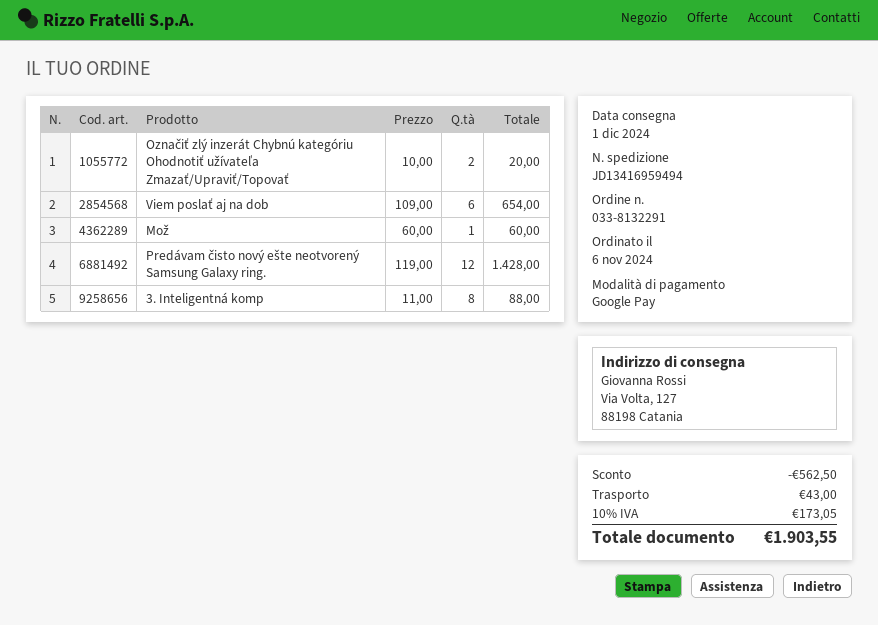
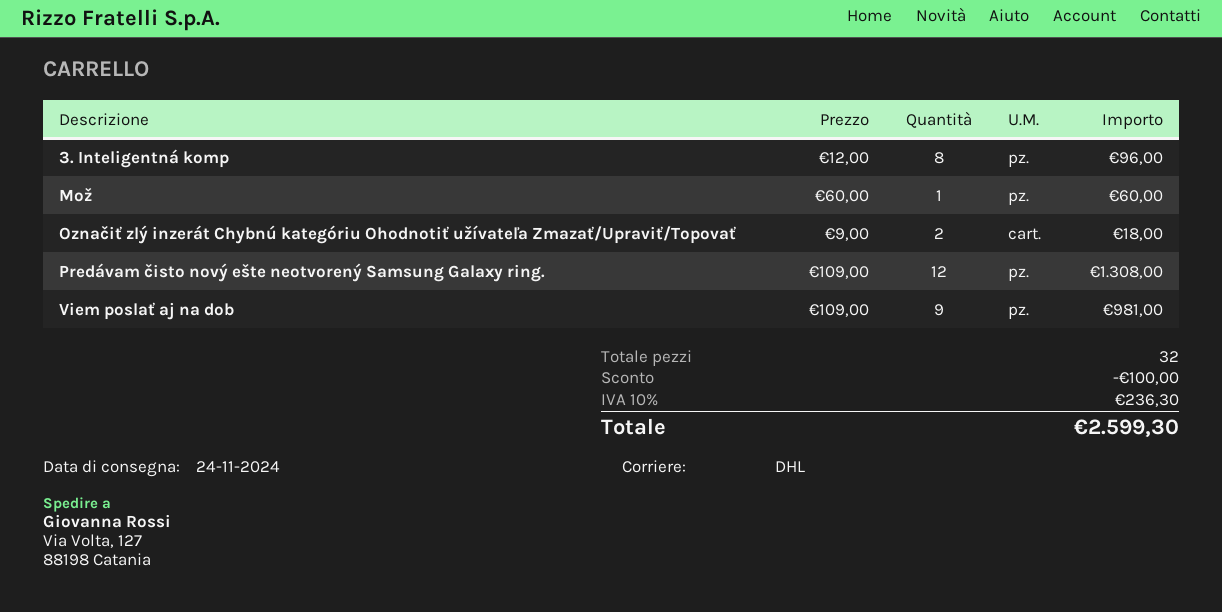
delivery date: 2024-12-01 -> 2024-11-24
Označiť zlý inzerát Chybnú kategóriu Ohodnotiť užívateľa Zmazať/Upraviť/Topovať: 2 x 10.00 = 20.00 -> 2 x 9.00 = 18.00
Viem poslať aj na dob: 6 x 109.00 = 654.00 -> 9 x 109.00 = 981.00
Predávam čisto nový ešte neotvorený Samsung Galaxy ring.: 12 x 119.00 = 1428.00 -> 12 x 109.00 = 1308.00
3. Inteligentná komp: 8 x 11.00 = 88.00 -> 8 x 12.00 = 96.00
discount: 562.50 -> 100.00
shipping: 43.00 -> none
tax: 10% = 173.05 -> 10% = 236.30
total: 1903.55 -> 2599.30

